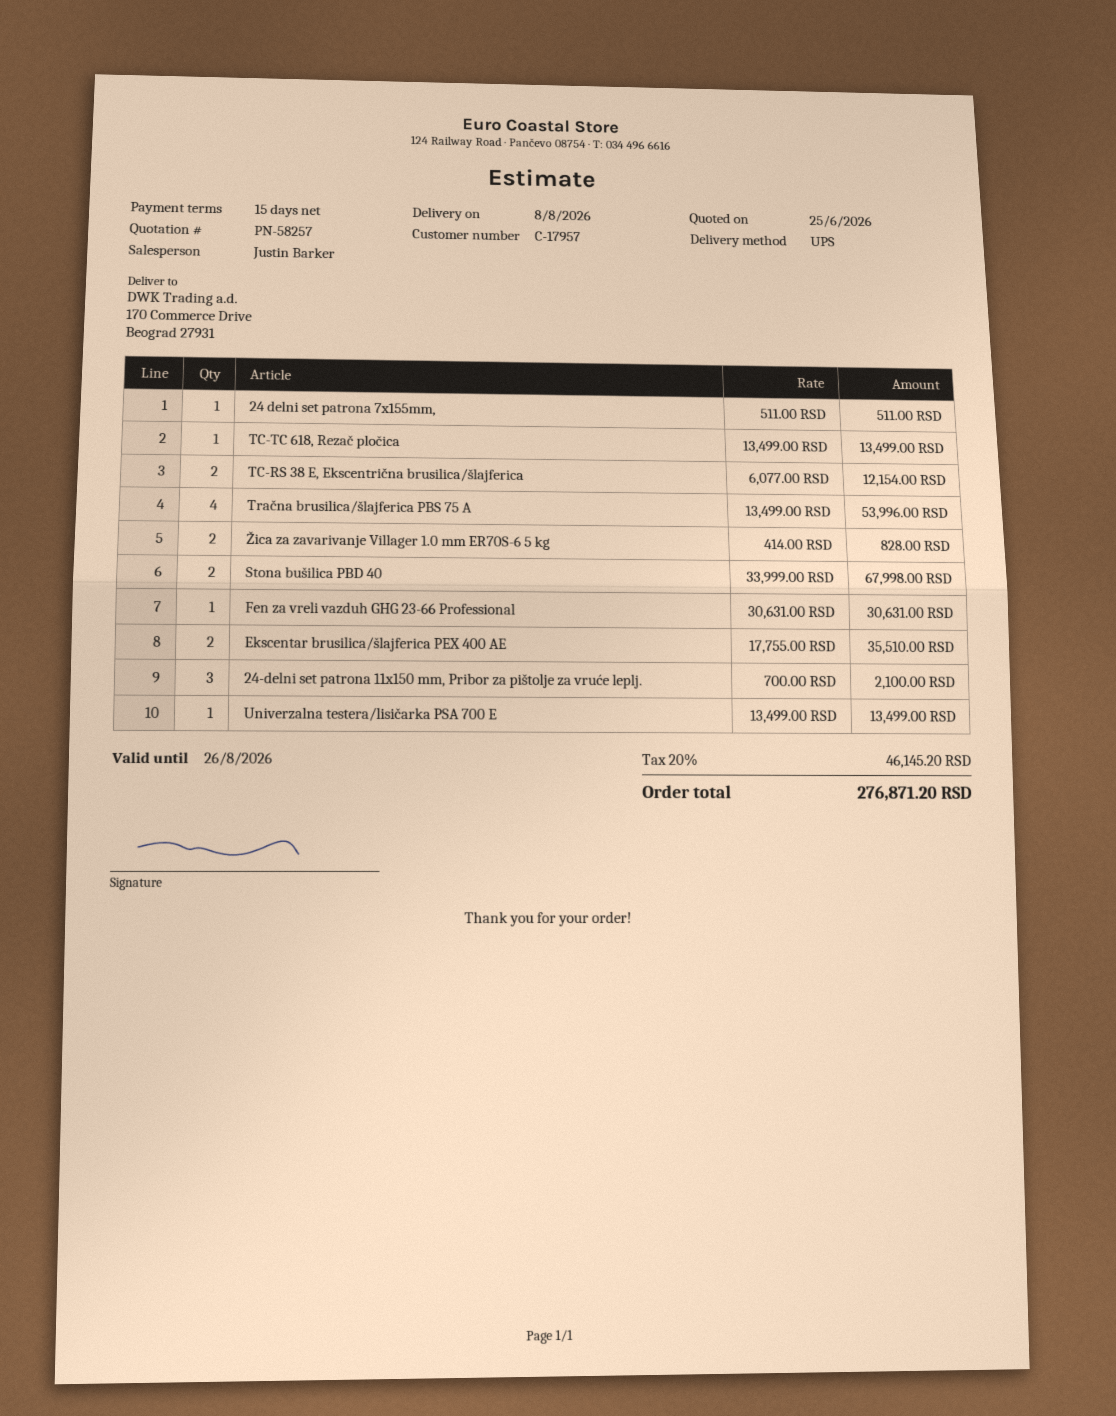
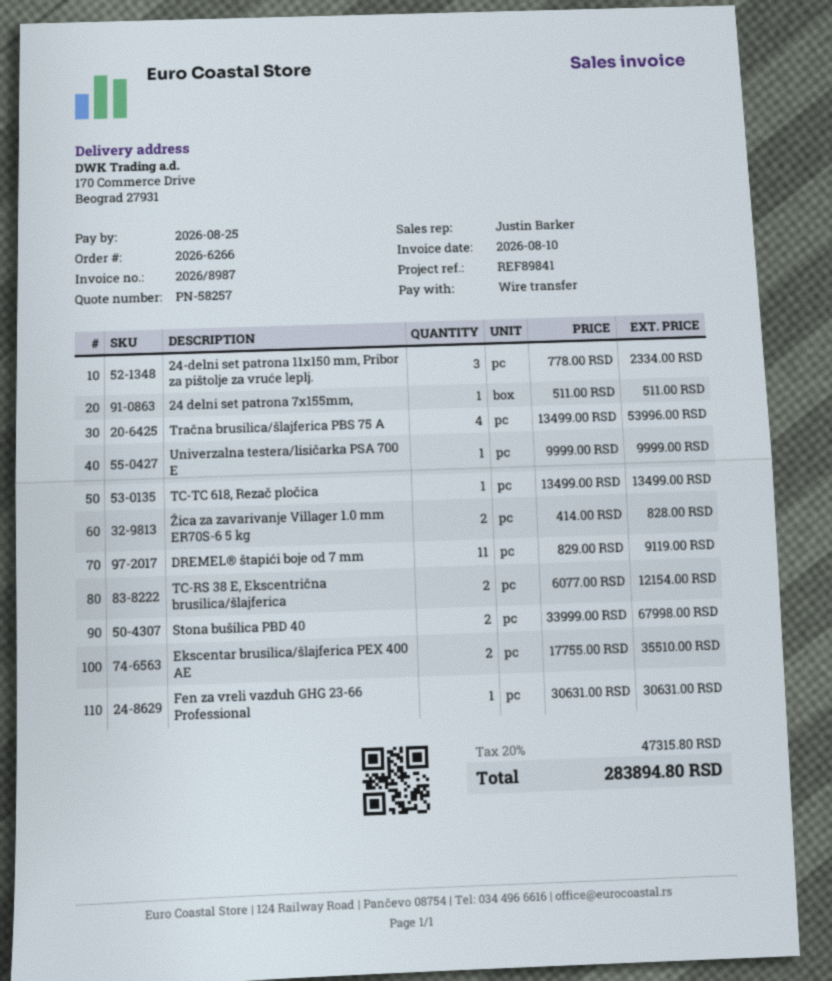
24-delni set patrona 11x150 mm, Pribor za pištolje za vruće leplj.: 3 x 700.00 = 2100.00 -> 3 x 778.00 = 2334.00
Univerzalna testera/lisičarka PSA 700 E: 1 x 13499.00 = 13499.00 -> 1 x 9999.00 = 9999.00
DREMEL® štapići boje od 7 mm: none -> 11 x 829.00 = 9119.00
tax: 20% = 46145.20 -> 20% = 47315.80
total: 276871.20 -> 283894.80

